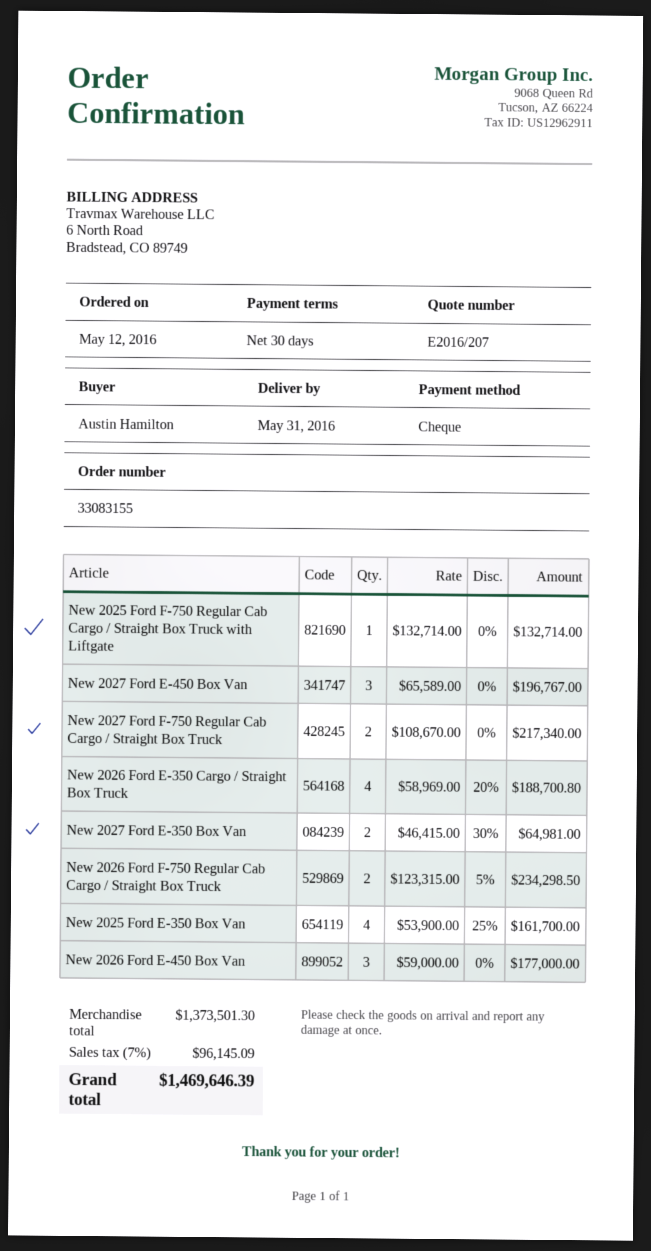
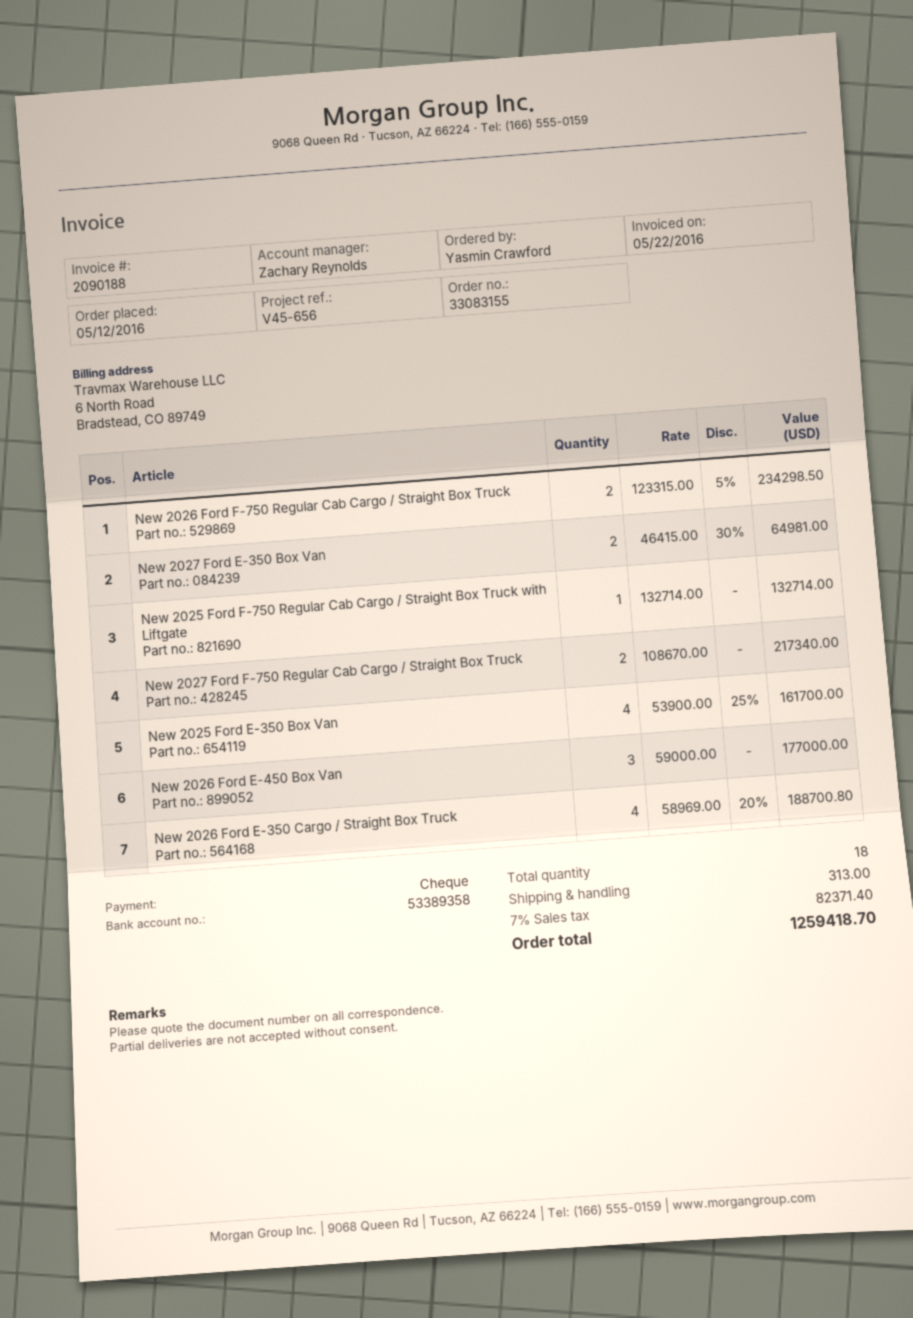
ordered by: Austin Hamilton -> Yasmin Crawford
New 2027 Ford E-450 Box Van: 3 x 65589.00 = 196767.00 -> none
shipping: none -> 313.00
tax: 7% = 96145.09 -> 7% = 82371.40
total: 1469646.39 -> 1259418.70

